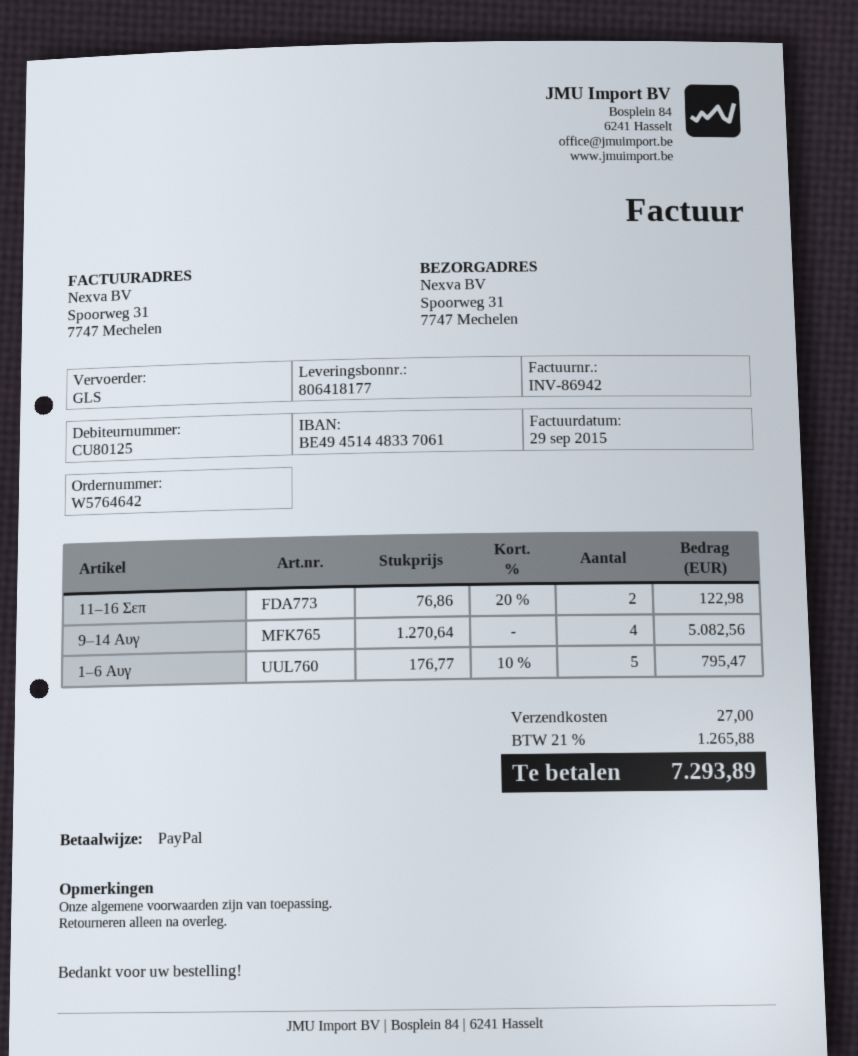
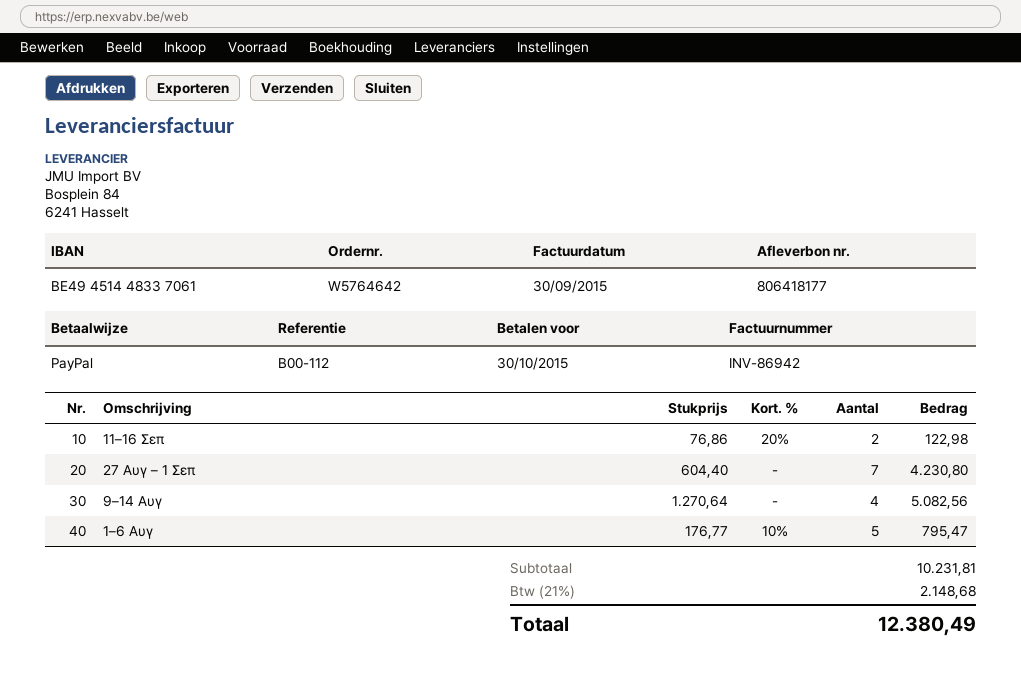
invoice date: 2015-09-29 -> 2015-09-30
27 Αυγ – 1 Σεπ: none -> 7 x 604.40 = 4230.80
shipping: 27.00 -> none
tax: 21% = 1265.88 -> 21% = 2148.68
total: 7293.89 -> 12380.49

